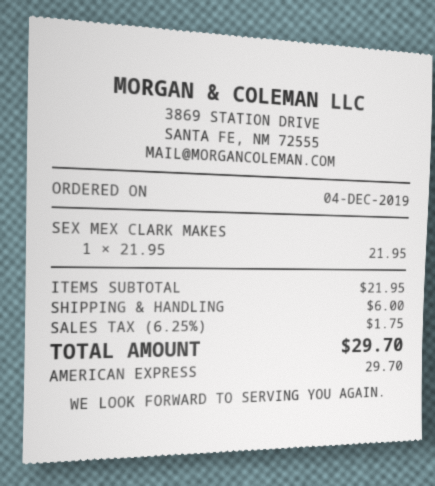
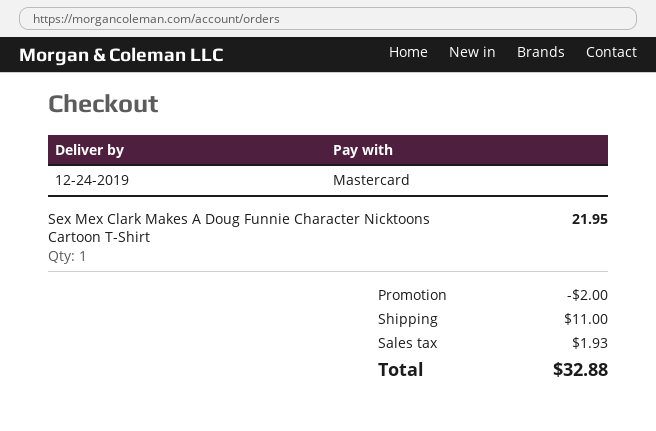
payment method: American Express -> Mastercard
discount: none -> 2.00
shipping: 6.00 -> 11.00
tax: 1.75 -> 1.93
total: 29.70 -> 32.88

